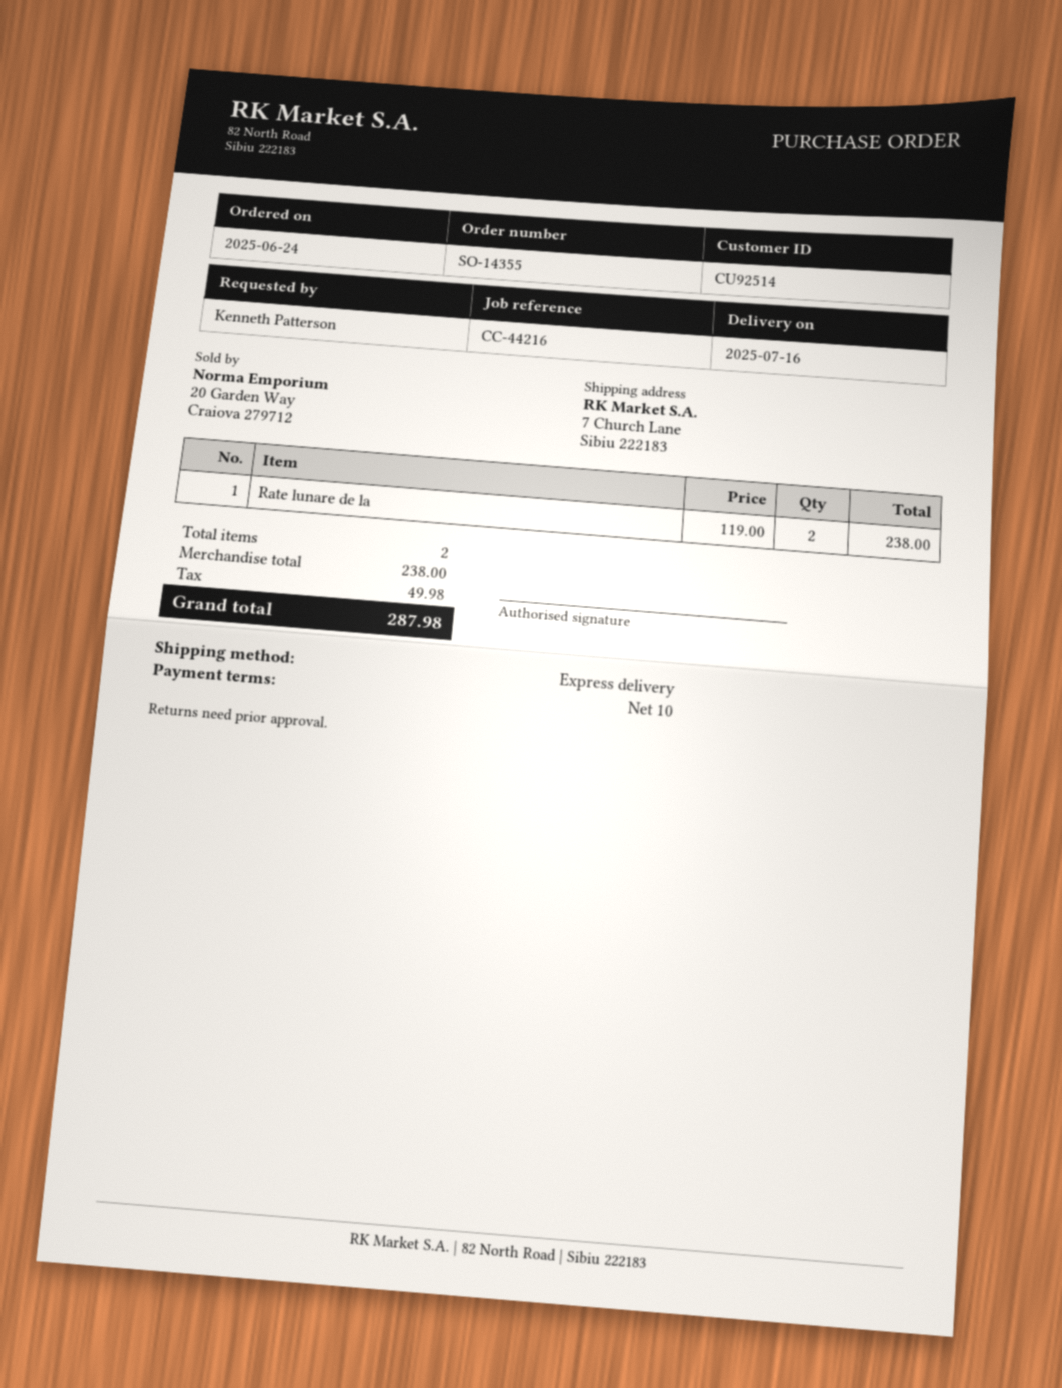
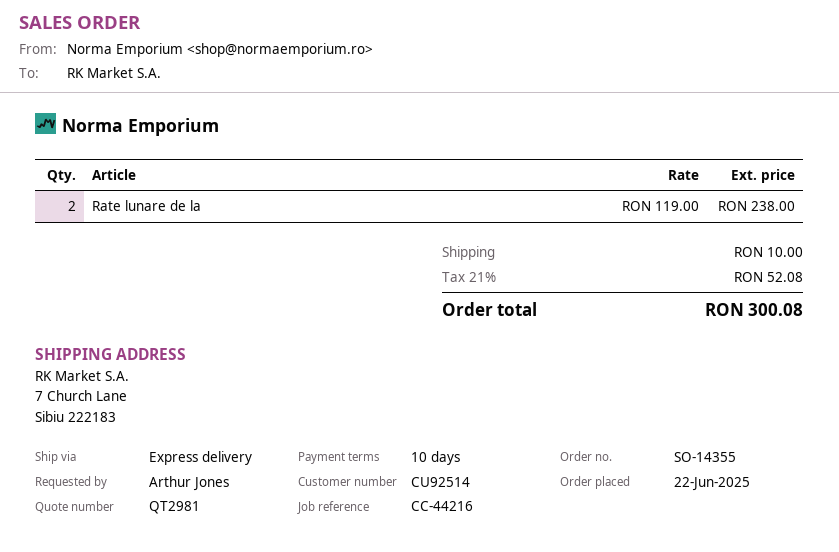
order date: 2025-06-24 -> 2025-06-22
ordered by: Kenneth Patterson -> Arthur Jones
shipping: none -> 10.00
tax: 49.98 -> 52.08
total: 287.98 -> 300.08

